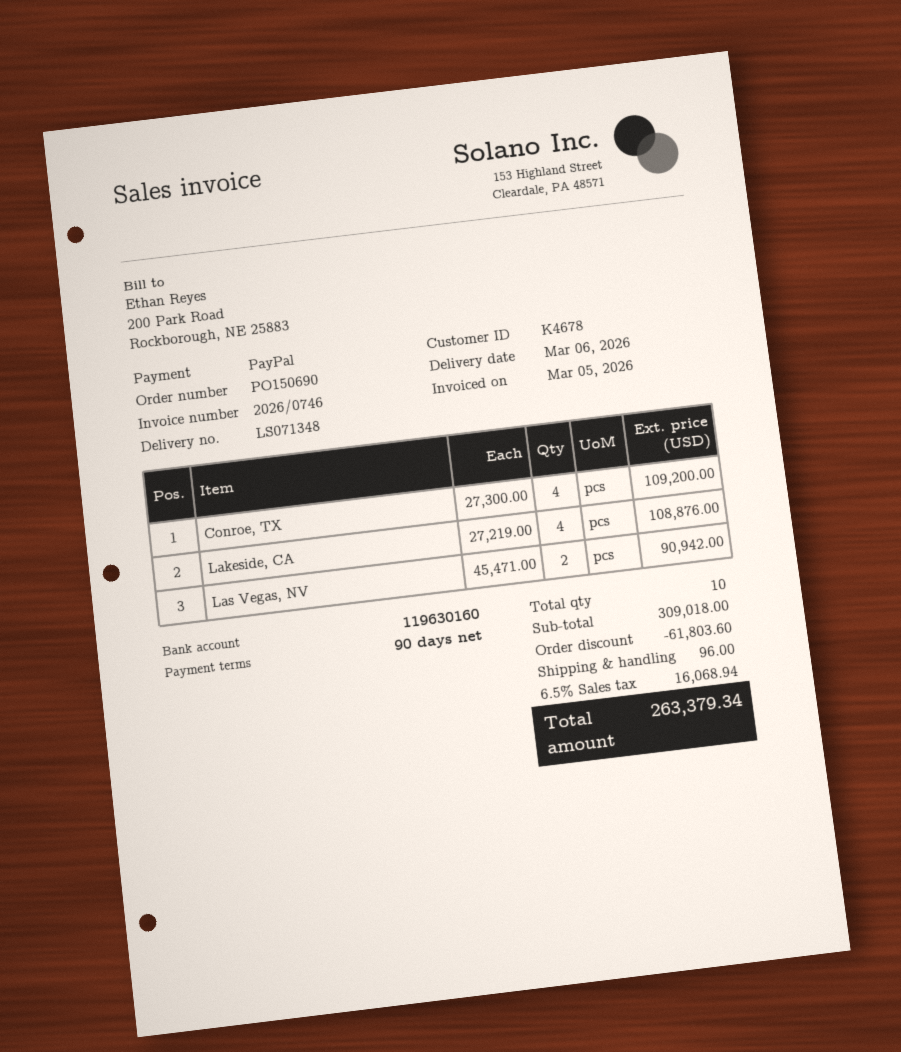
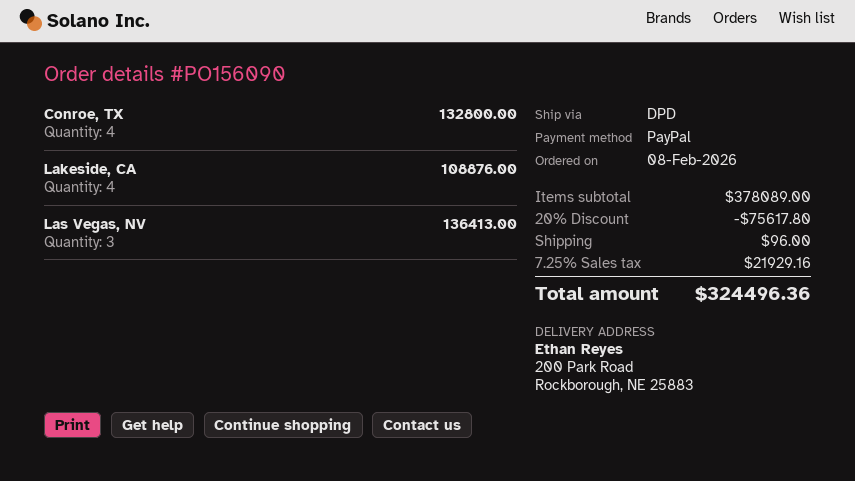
order number: PO150690 -> PO156090
Conroe, TX: 4 for 109200.00 -> 4 for 132800.00
Las Vegas, NV: 2 for 90942.00 -> 3 for 136413.00
subtotal: 309018.00 -> 378089.00
discount: 61803.60 -> 75617.80
tax: 6.5% = 16068.94 -> 7.25% = 21929.16
total: 263379.34 -> 324496.36

